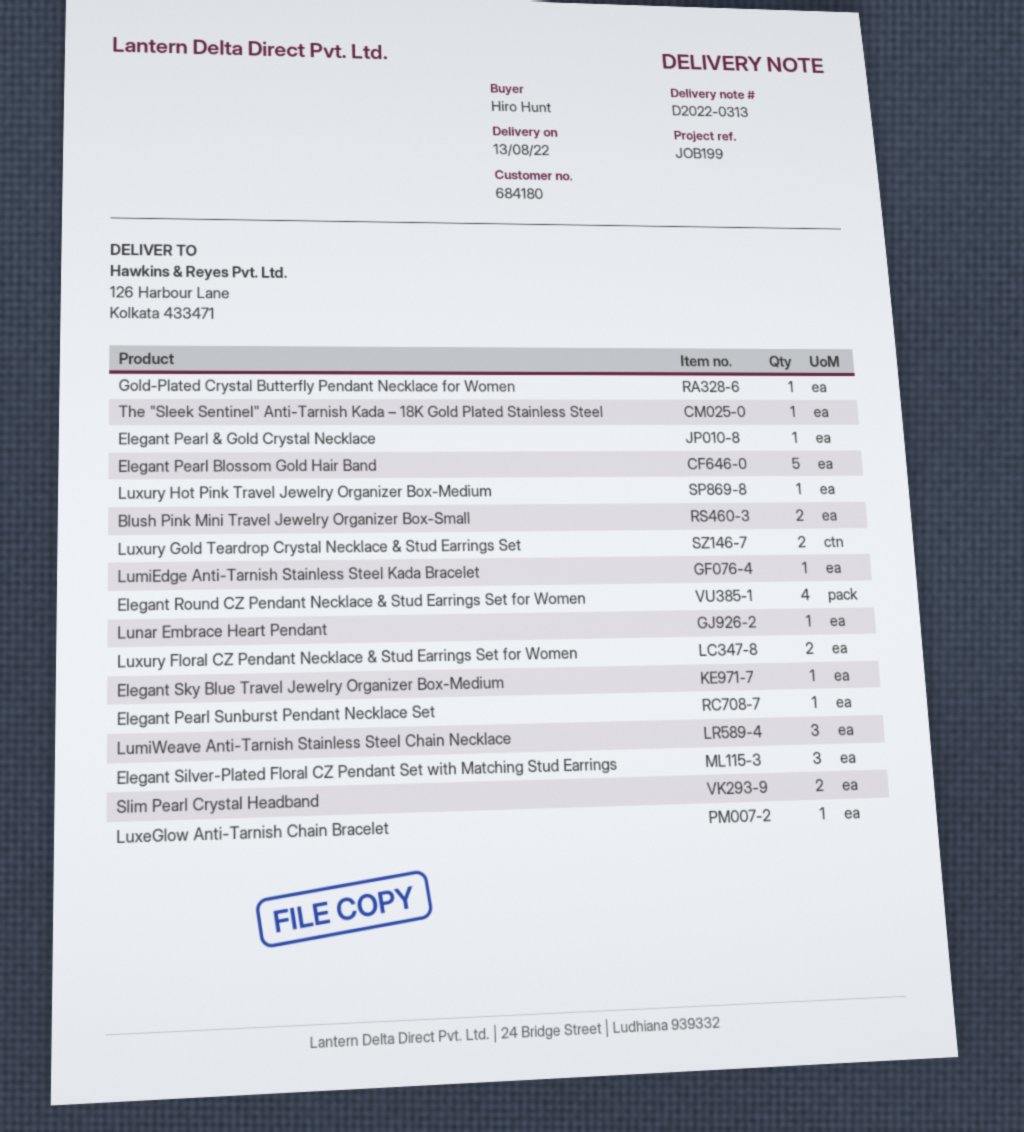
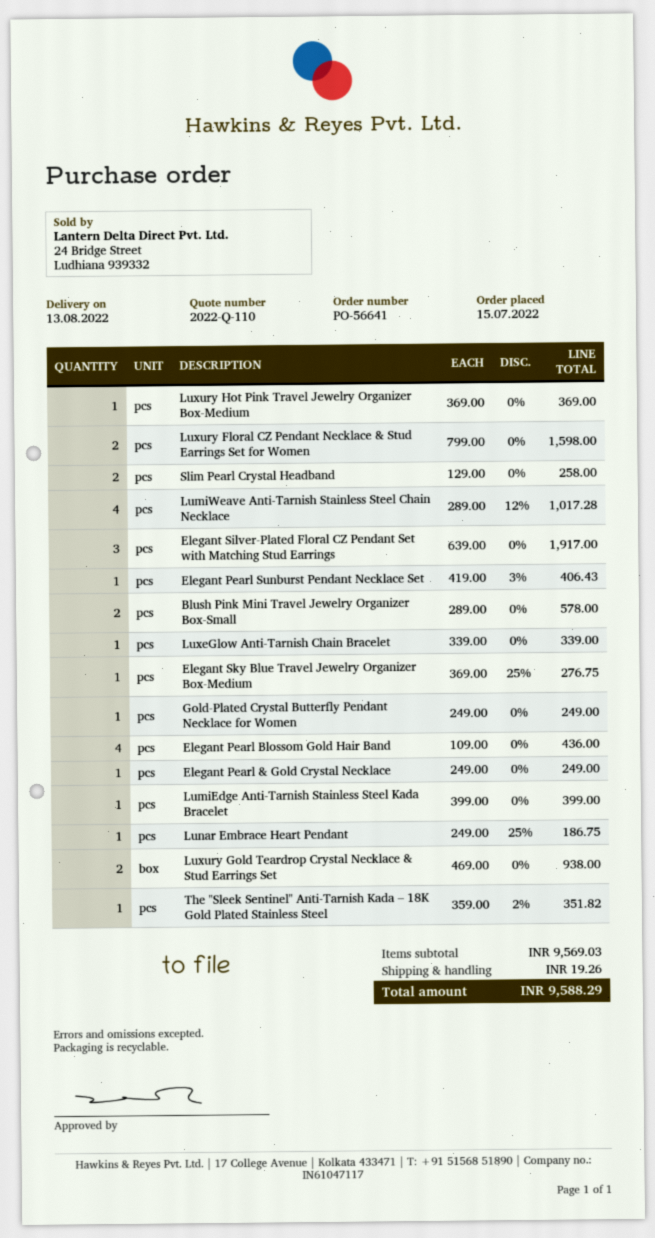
Elegant Pearl Blossom Gold Hair Band: 5 -> 4
Elegant Round CZ Pendant Necklace & Stud Earrings Set for Women: 4 -> none
LumiWeave Anti-Tarnish Stainless Steel Chain Necklace: 3 -> 4

